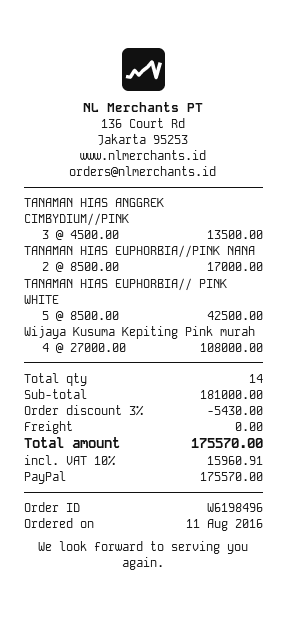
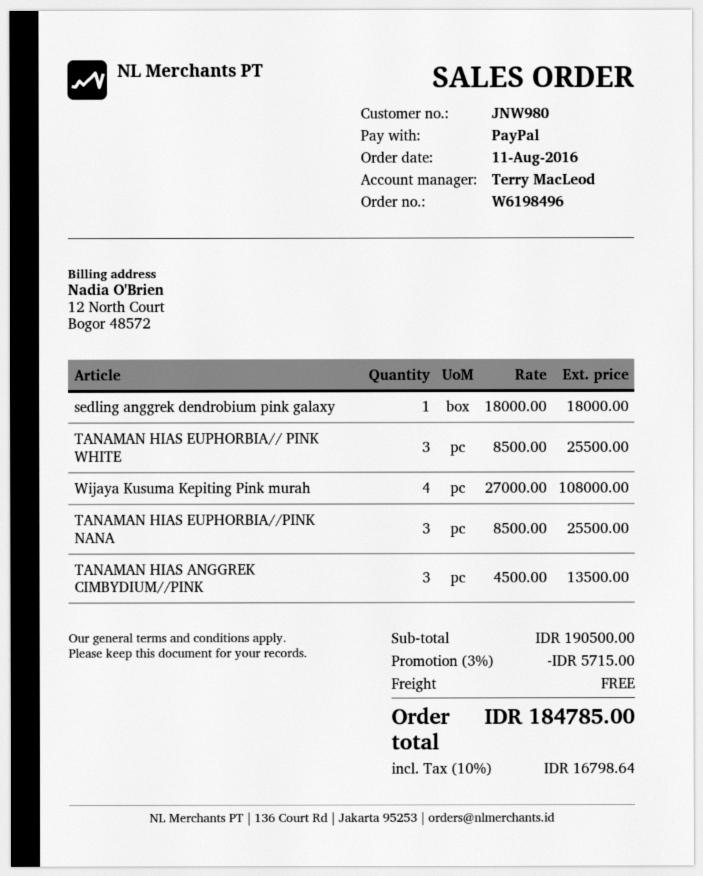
TANAMAN HIAS EUPHORBIA//PINK NANA: 2 x 8500.00 = 17000.00 -> 3 x 8500.00 = 25500.00
TANAMAN HIAS EUPHORBIA// PINK WHITE: 5 x 8500.00 = 42500.00 -> 3 x 8500.00 = 25500.00
sedling anggrek dendrobium pink galaxy: none -> 1 x 18000.00 = 18000.00
subtotal: 181000.00 -> 190500.00
discount: 3% = 5430.00 -> 3% = 5715.00
tax: 10% = 15960.91 -> 10% = 16798.64
total: 175570.00 -> 184785.00

